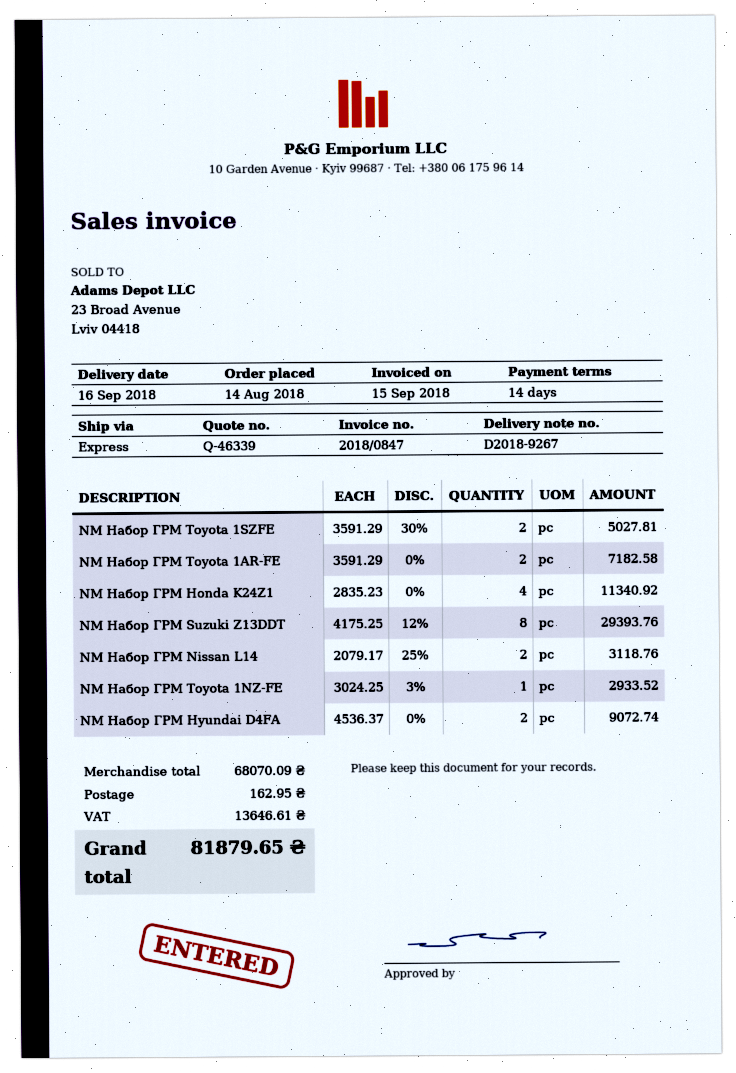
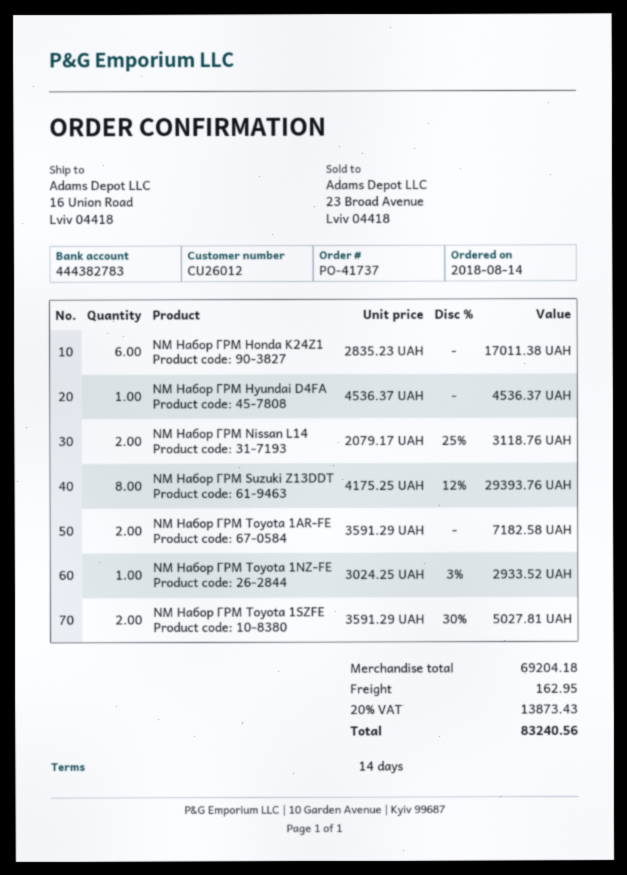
NM Набор ГРМ Honda K24Z1: 4 x 2835.23 = 11340.92 -> 6 x 2835.23 = 17011.38
NM Набор ГРМ Hyundai D4FA: 2 x 4536.37 = 9072.74 -> 1 x 4536.37 = 4536.37
subtotal: 68070.09 -> 69204.18
tax: 13646.61 -> 13873.43
total: 81879.65 -> 83240.56

